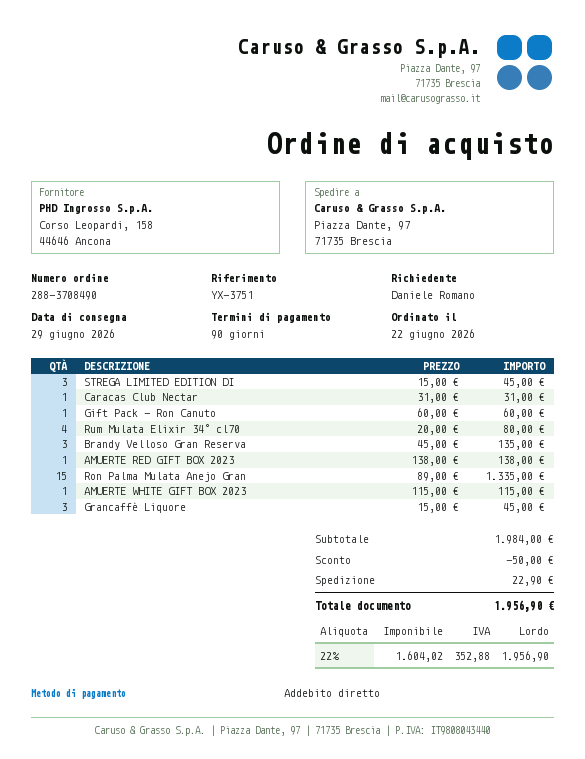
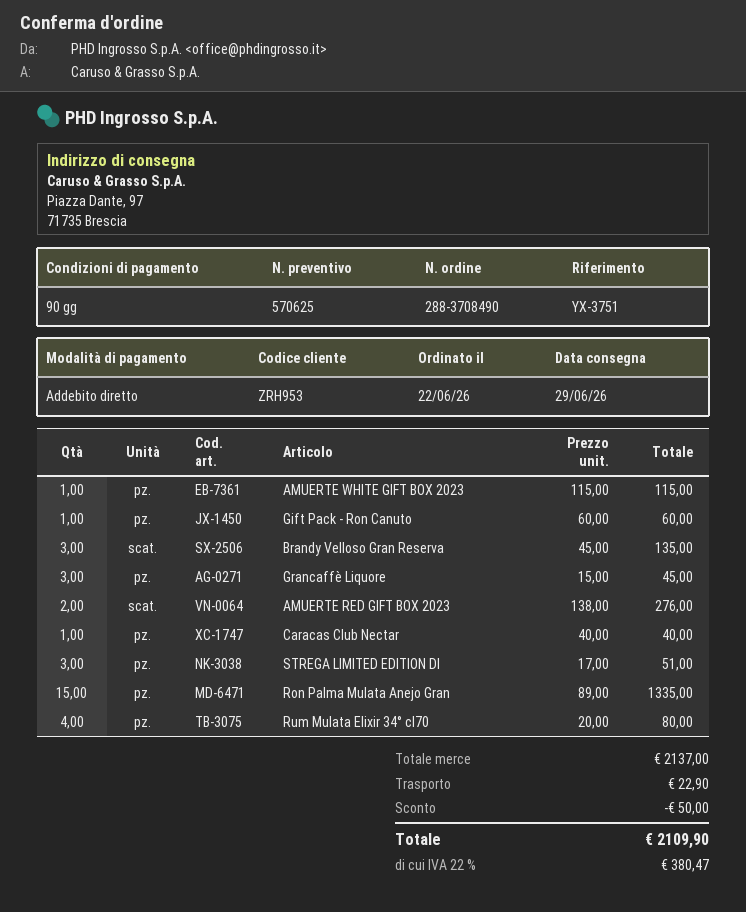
STREGA LIMITED EDITION DI: 3 x 15.00 = 45.00 -> 3 x 17.00 = 51.00
Caracas Club Nectar: 1 x 31.00 = 31.00 -> 1 x 40.00 = 40.00
AMUERTE RED GIFT BOX 2023: 1 x 138.00 = 138.00 -> 2 x 138.00 = 276.00
subtotal: 1984.00 -> 2137.00
tax: 22% = 352.88 -> 22% = 380.47
total: 1956.90 -> 2109.90

